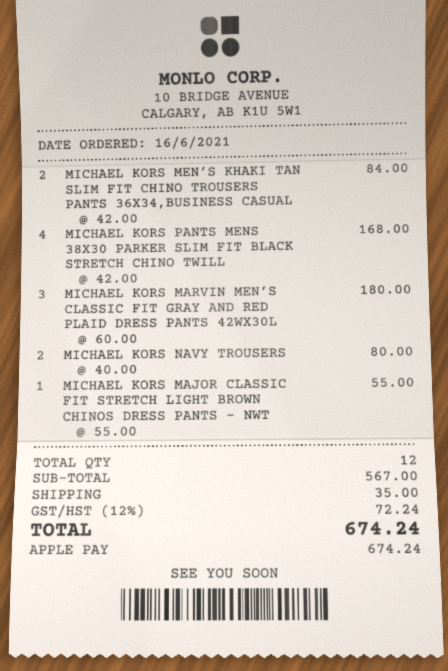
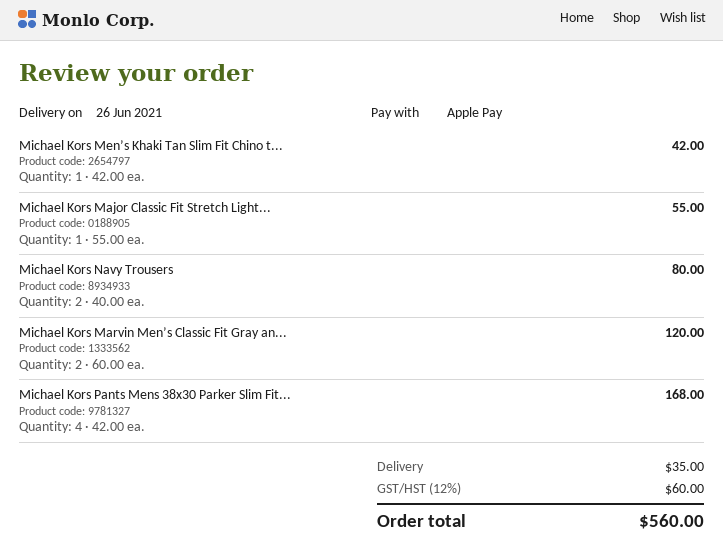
MICHAEL KORS MEN’S KHAKI TAN SLIM FIT CHINO TROUSERS PANTS 36X34,BUSINESS CASUAL: 2 x 42.00 = 84.00 -> 1 x 42.00 = 42.00
MICHAEL KORS MARVIN MEN’S CLASSIC FIT GRAY AND RED PLAID DRESS PANTS 42WX30L: 3 x 60.00 = 180.00 -> 2 x 60.00 = 120.00
tax: 12% = 72.24 -> 12% = 60.00
total: 674.24 -> 560.00

